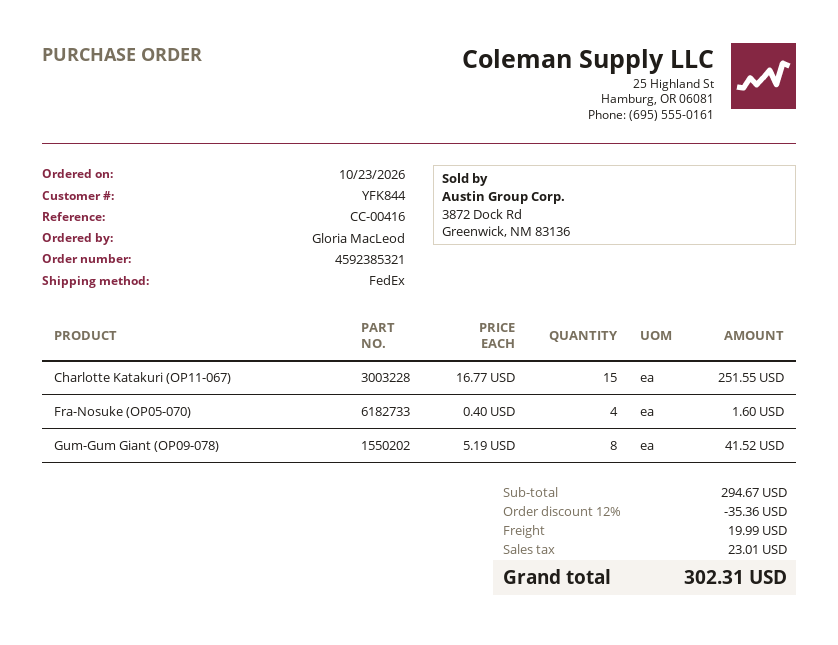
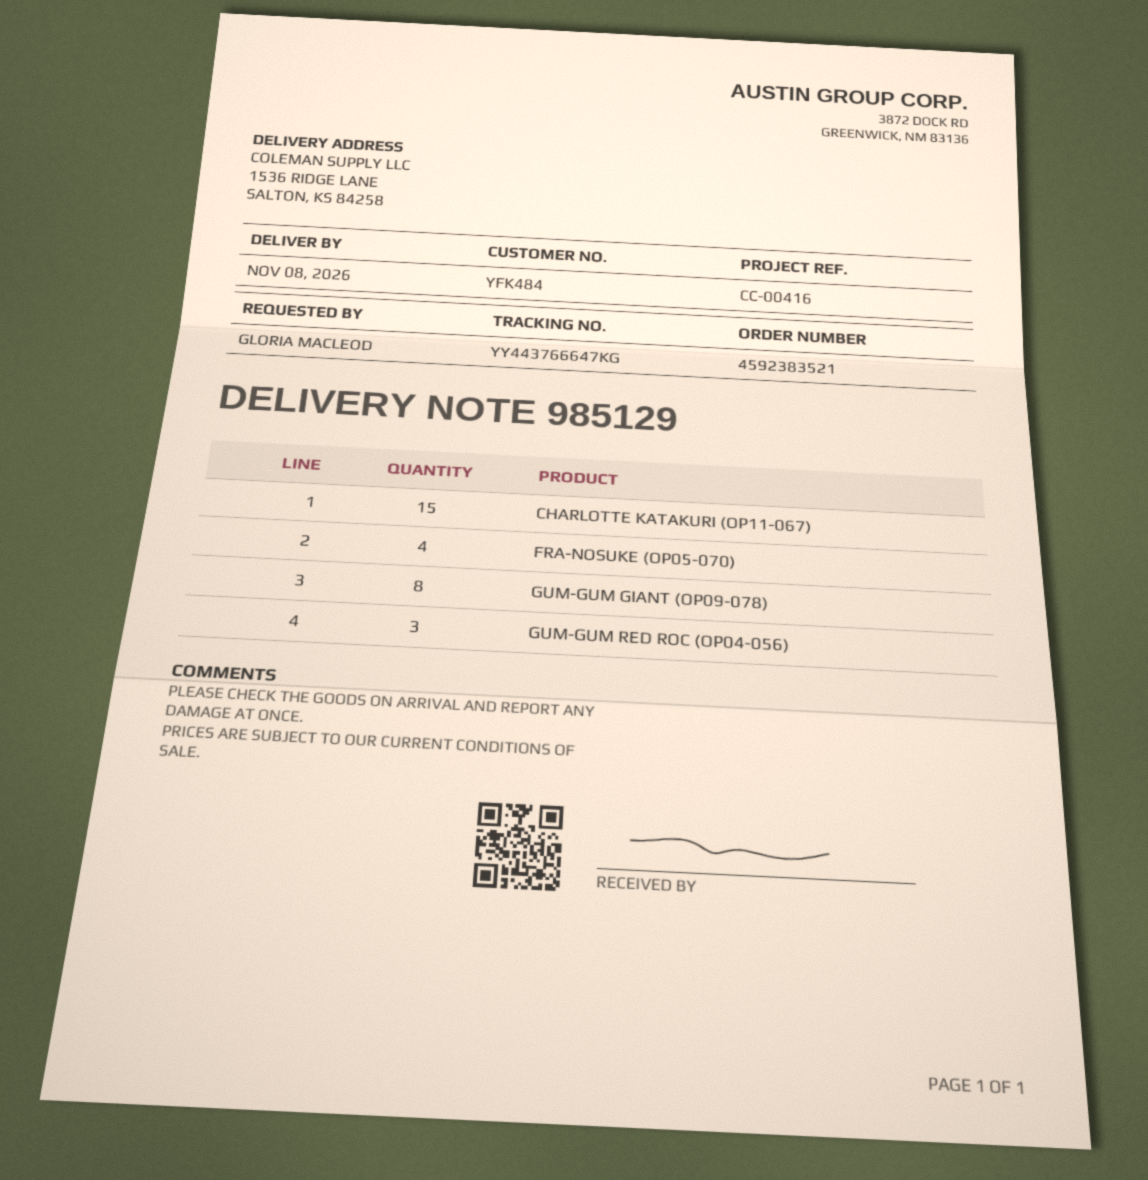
order number: 4592385321 -> 4592383521
customer number: YFK844 -> YFK484
GUM-GUM RED ROC (OP04-056): none -> 3

